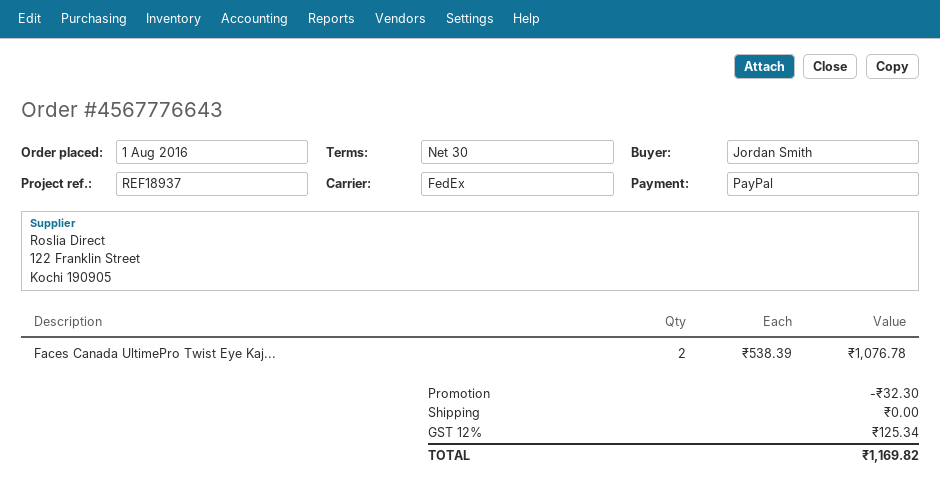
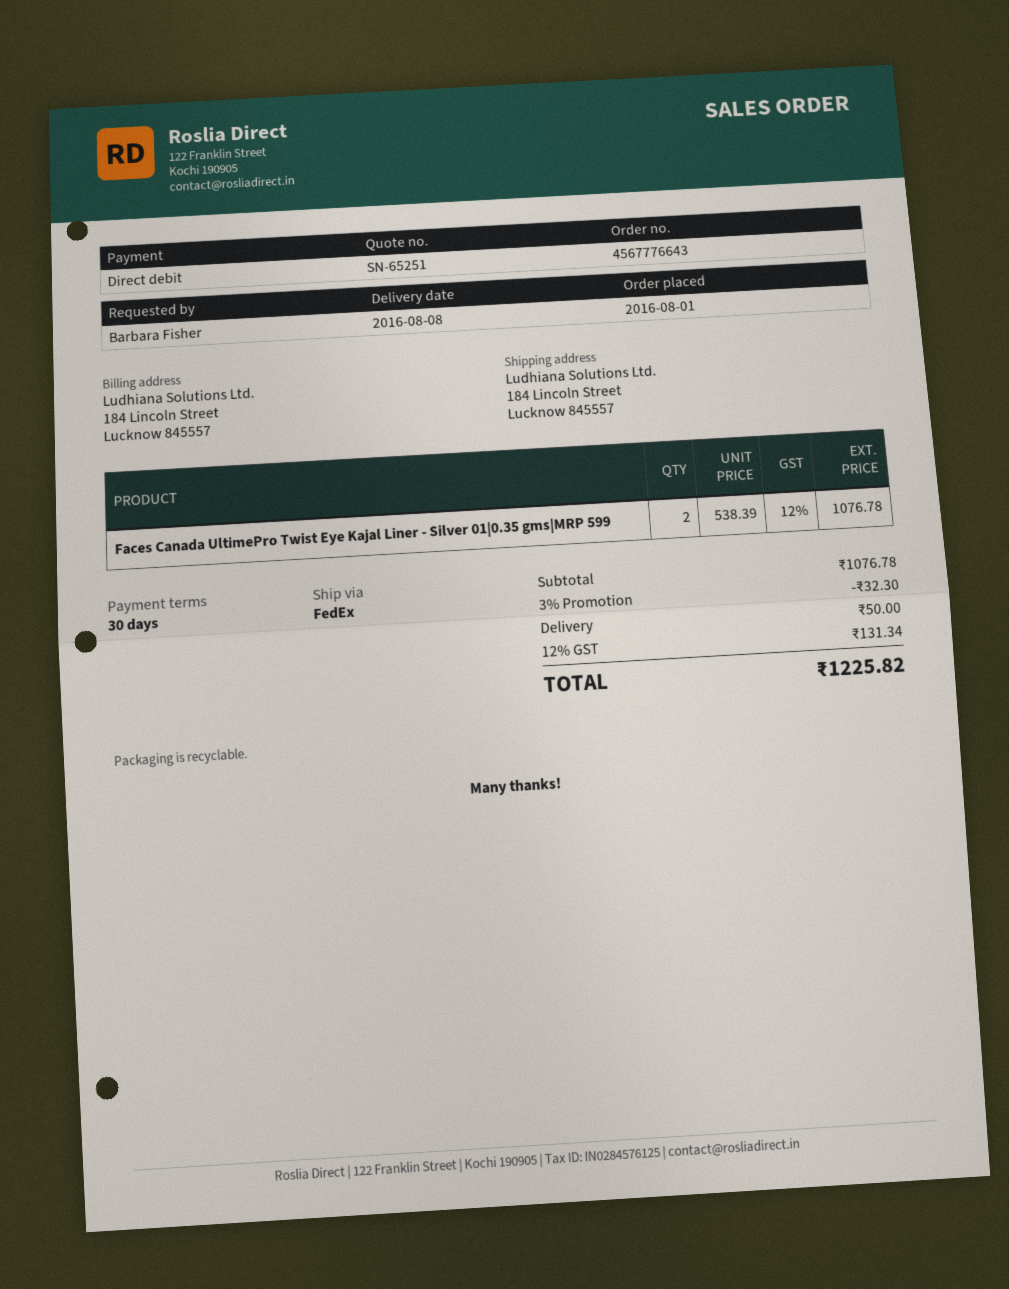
ordered by: Jordan Smith -> Barbara Fisher
payment method: PayPal -> direct debit
shipping: 0.00 -> 50.00
tax: 12% = 125.34 -> 12% = 131.34
total: 1169.82 -> 1225.82

